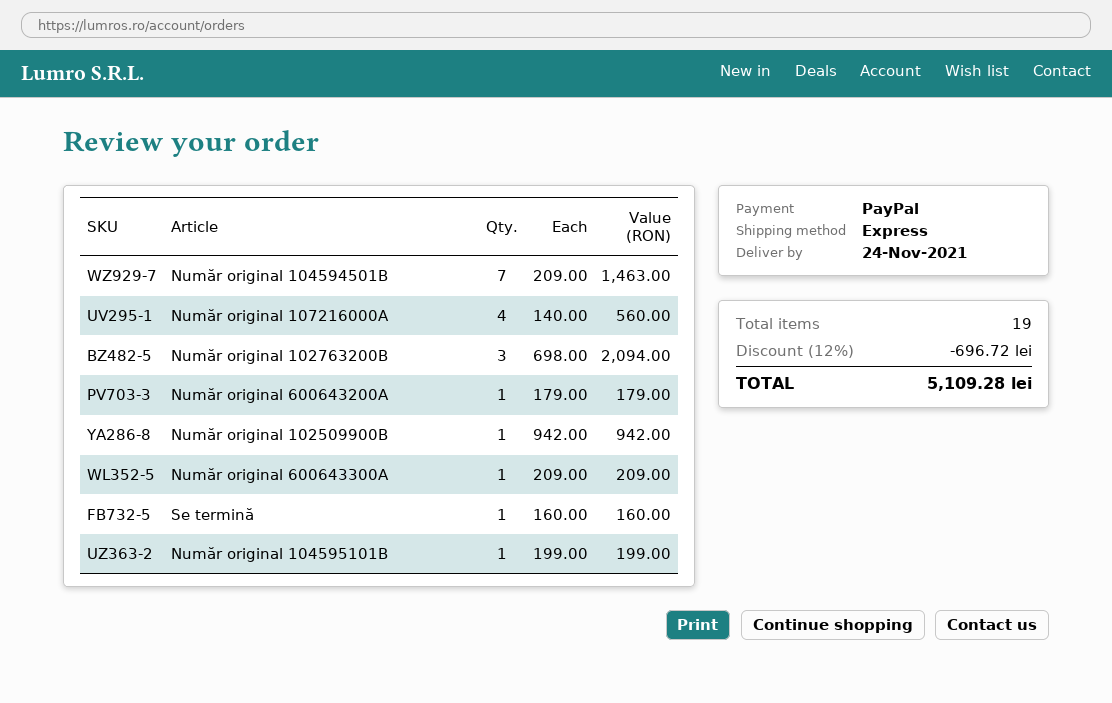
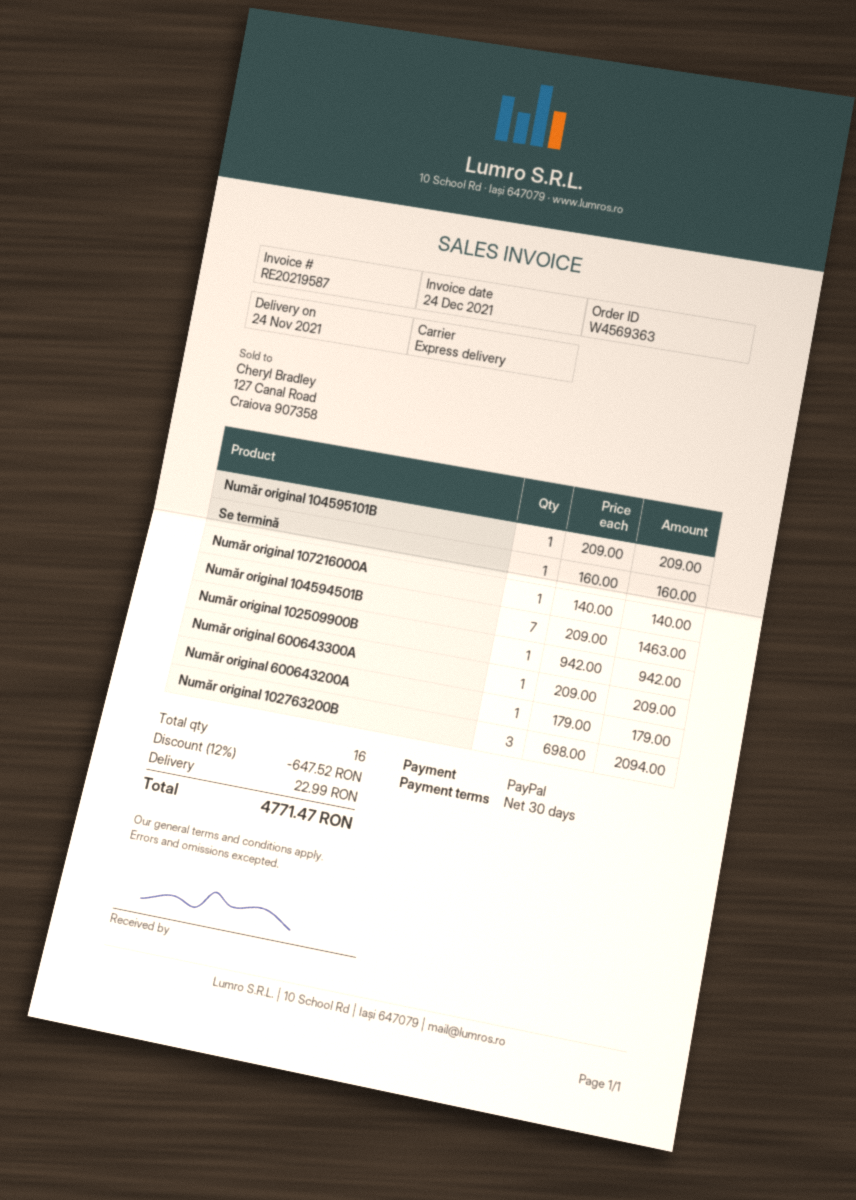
Număr original 107216000A: 4 x 140.00 = 560.00 -> 1 x 140.00 = 140.00
Număr original 104595101B: 1 x 199.00 = 199.00 -> 1 x 209.00 = 209.00
total quantity: 19 -> 16
discount: 12% = 696.72 -> 12% = 647.52
shipping: none -> 22.99
total: 5109.28 -> 4771.47

